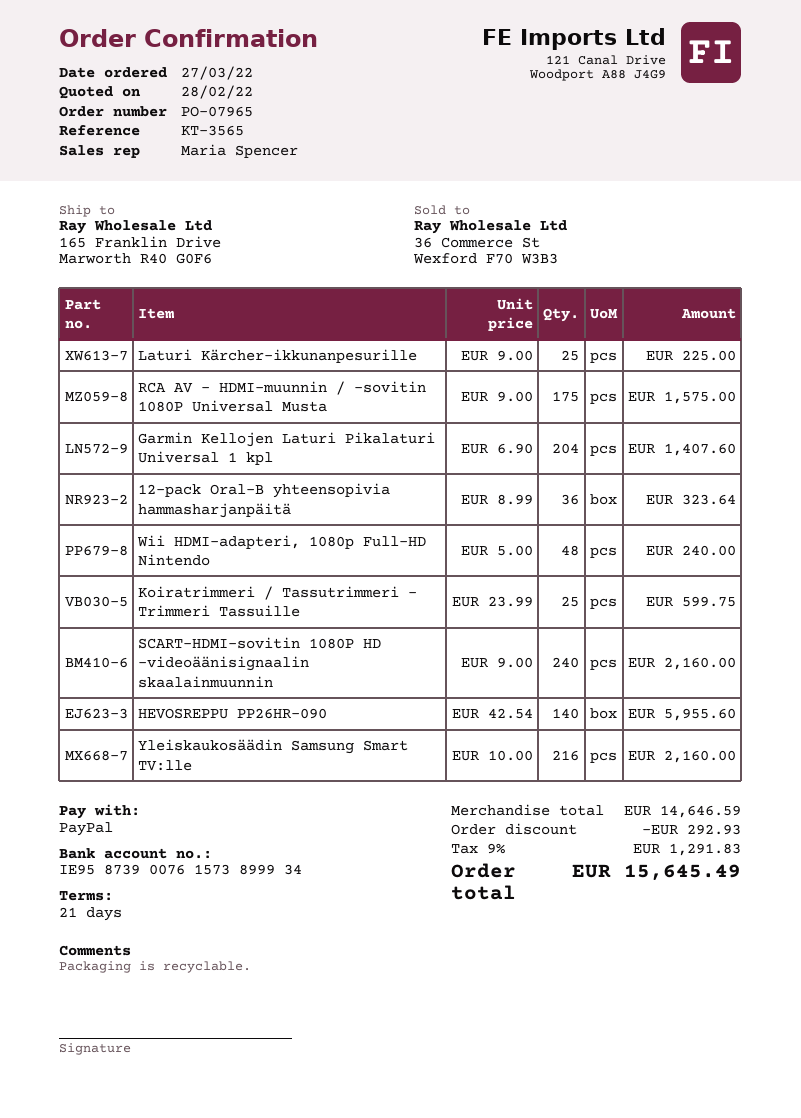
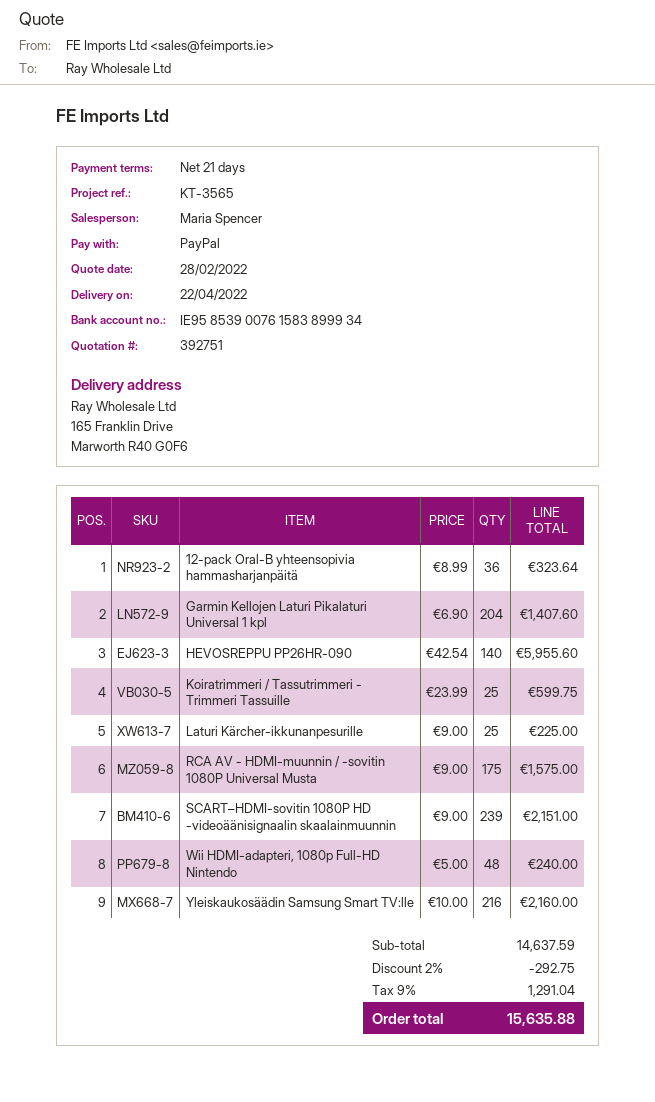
bank account: IE95873900761573899934 -> IE95853900761583899934
SCART–HDMI-sovitin 1080P HD -videoäänisignaalin skaalainmuunnin: 240 x 9.00 = 2160.00 -> 239 x 9.00 = 2151.00
subtotal: 14646.59 -> 14637.59
discount: 292.93 -> 292.75
tax: 9% = 1291.83 -> 9% = 1291.04
total: 15645.49 -> 15635.88

